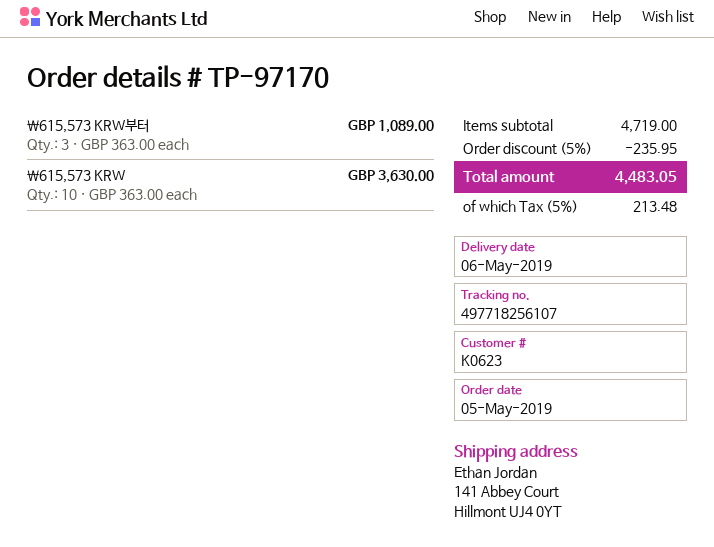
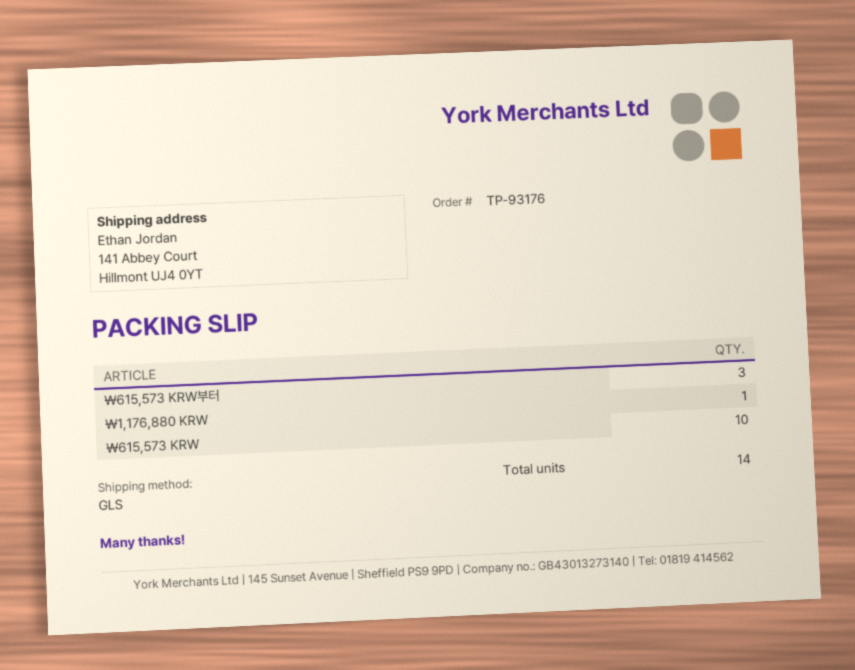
order number: TP-97170 -> TP-93176
₩1,176,880 KRW: none -> 1

